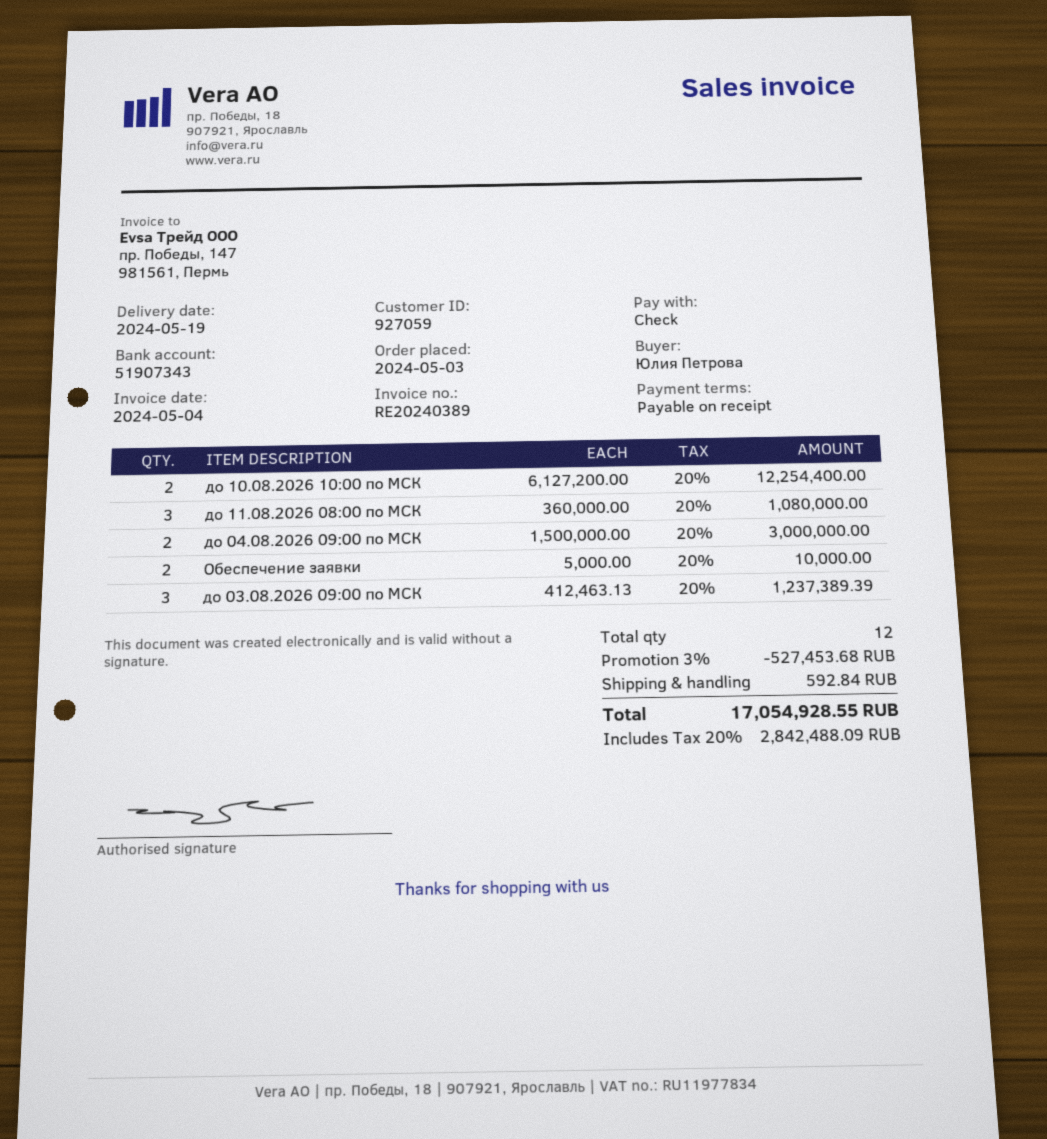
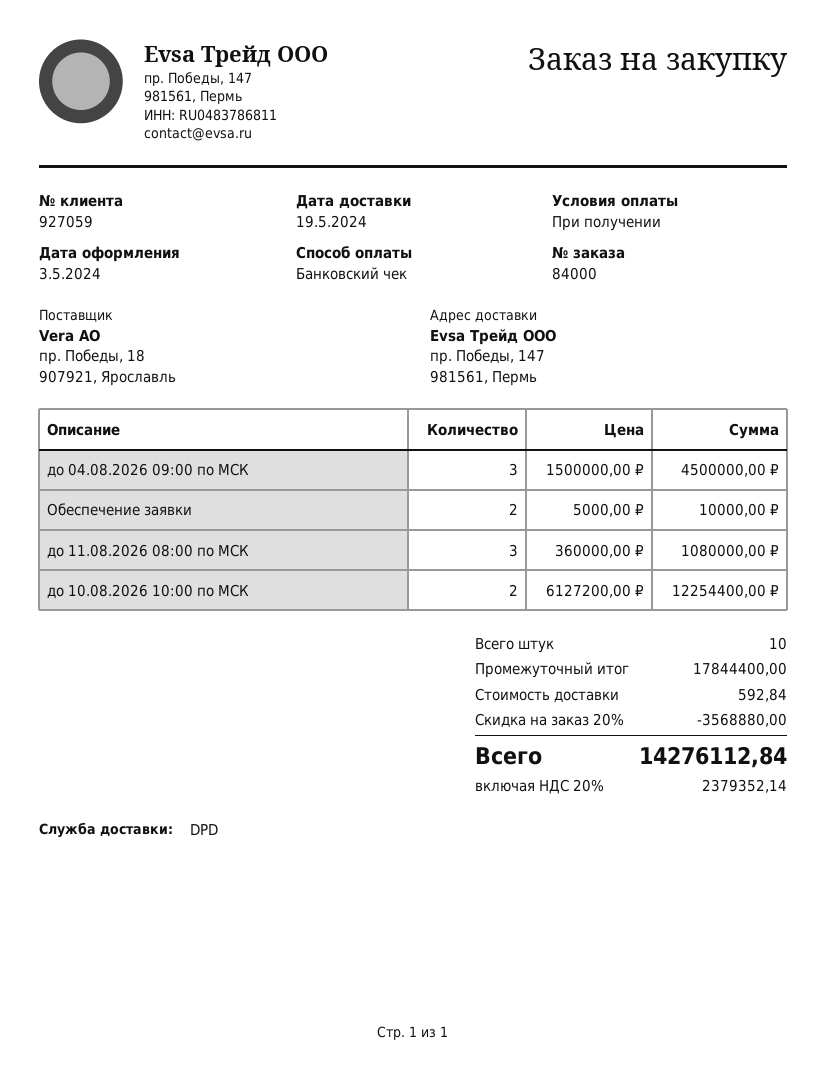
до 04.08.2026 09:00 по МСК: 2 x 1500000.00 = 3000000.00 -> 3 x 1500000.00 = 4500000.00
до 03.08.2026 09:00 по МСК: 3 x 412463.13 = 1237389.39 -> none
total quantity: 12 -> 10
discount: 3% = 527453.68 -> 20% = 3568880.00
tax: 20% = 2842488.09 -> 20% = 2379352.14
total: 17054928.55 -> 14276112.84

